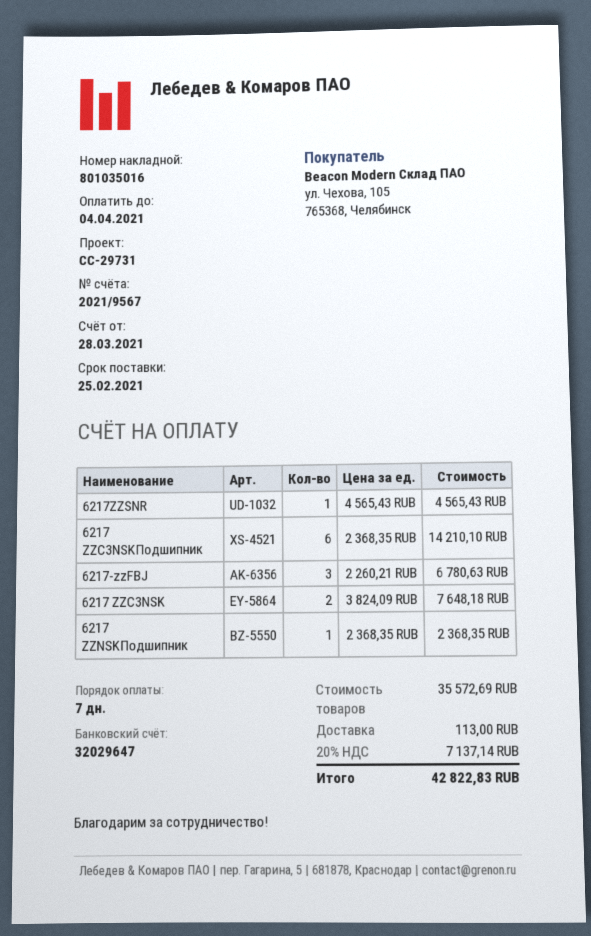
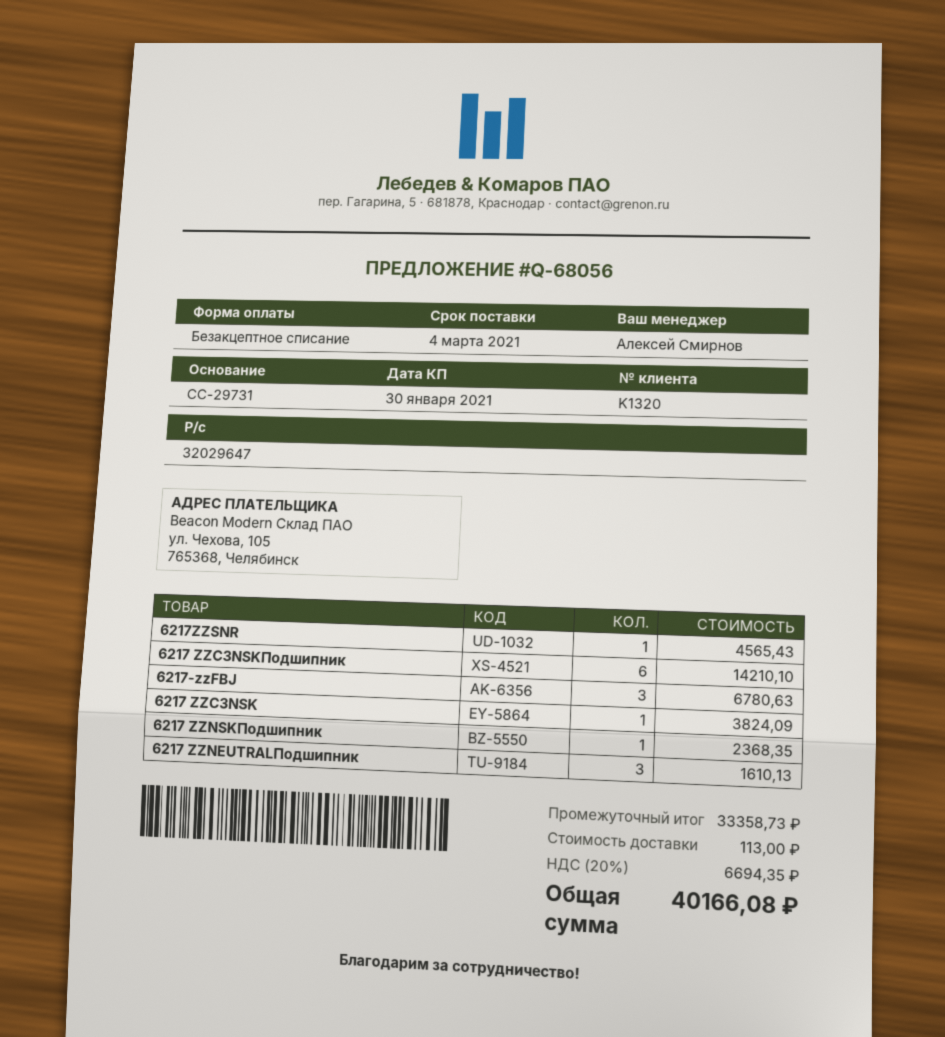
delivery date: 2021-02-25 -> 2021-03-04
6217 ZZC3NSK: 2 for 7648.18 -> 1 for 3824.09
6217 ZZNEUTRALПодшипник: none -> 3 for 1610.13
subtotal: 35572.69 -> 33358.73
tax: 20% = 7137.14 -> 20% = 6694.35
total: 42822.83 -> 40166.08

